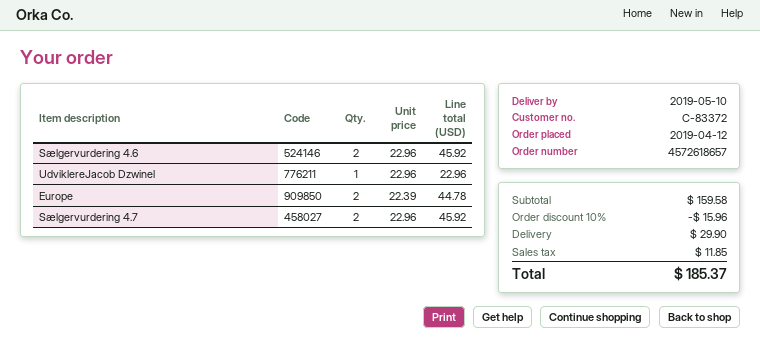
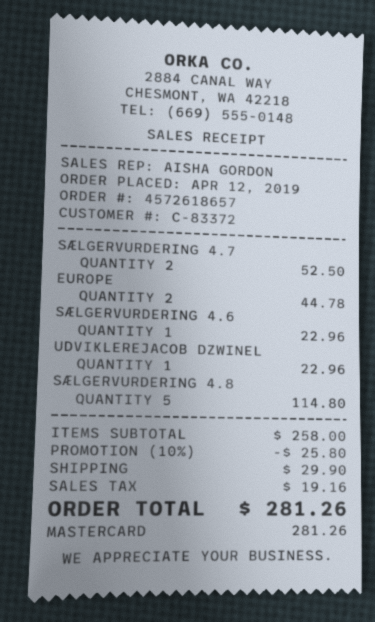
Sælgervurdering 4.6: 2 for 45.92 -> 1 for 22.96
Sælgervurdering 4.7: 2 for 45.92 -> 2 for 52.50
SÆLGERVURDERING 4.8: none -> 5 for 114.80
subtotal: 159.58 -> 258.00
discount: 10% = 15.96 -> 10% = 25.80
tax: 11.85 -> 19.16
total: 185.37 -> 281.26

